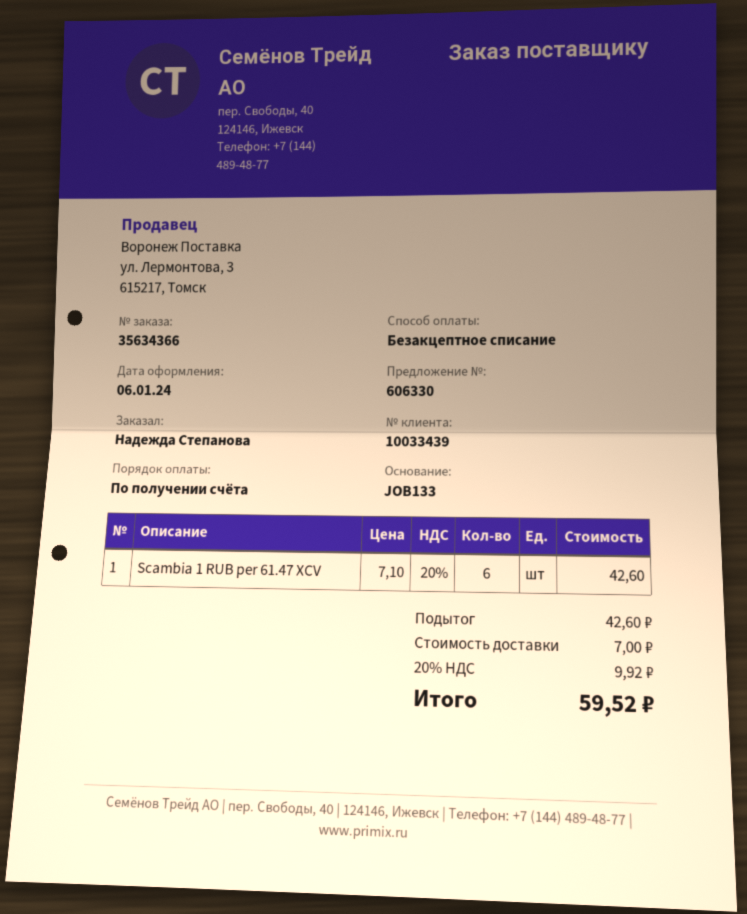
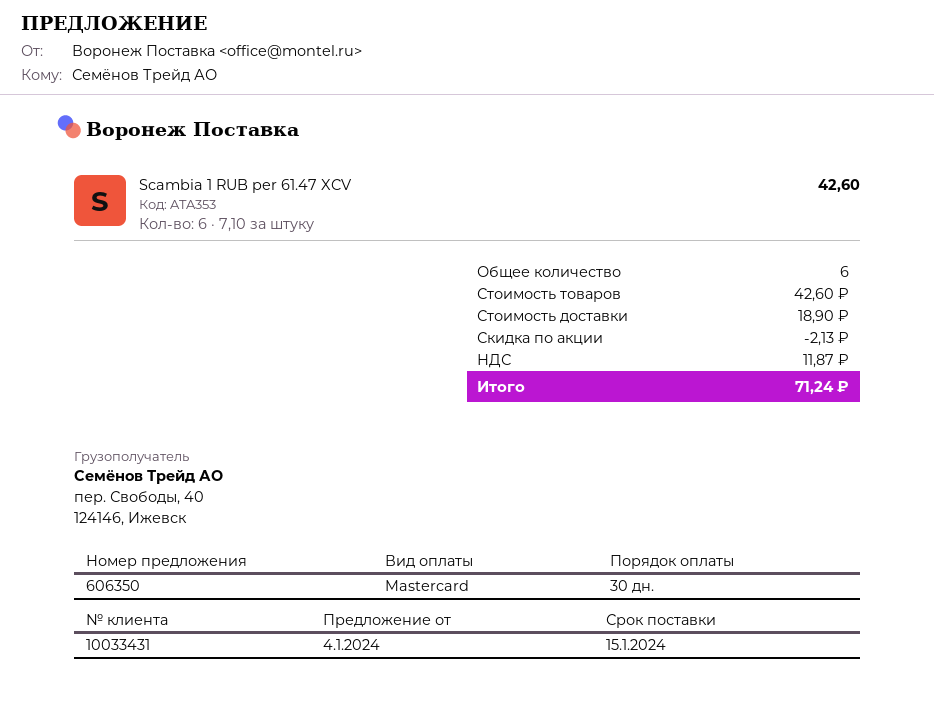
quote number: 606330 -> 606350
payment terms: on receipt -> 30 days
customer number: 10033439 -> 10033431
payment method: direct debit -> Mastercard
discount: none -> 2.13
shipping: 7.00 -> 18.90
tax: 9.92 -> 11.87
total: 59.52 -> 71.24

